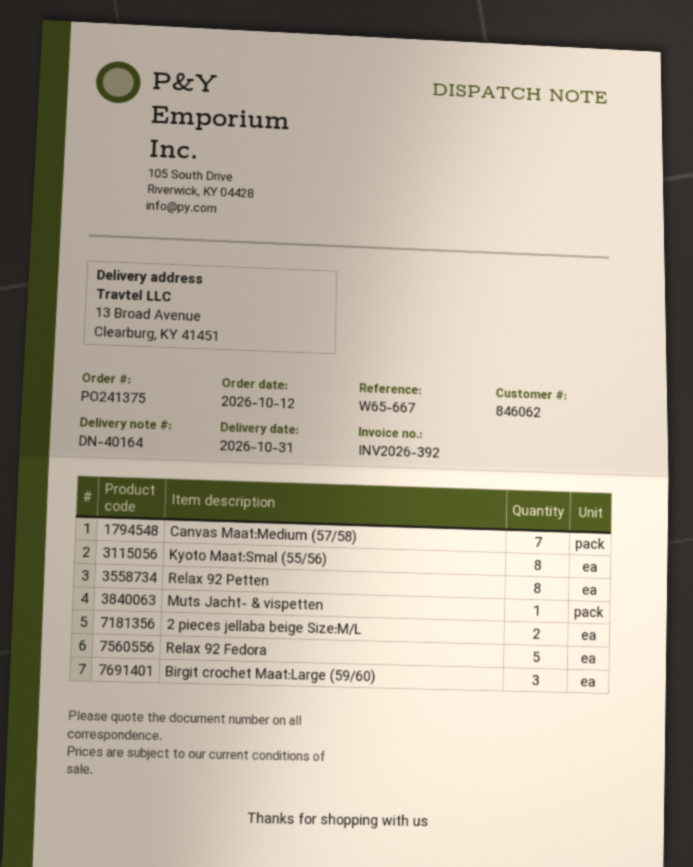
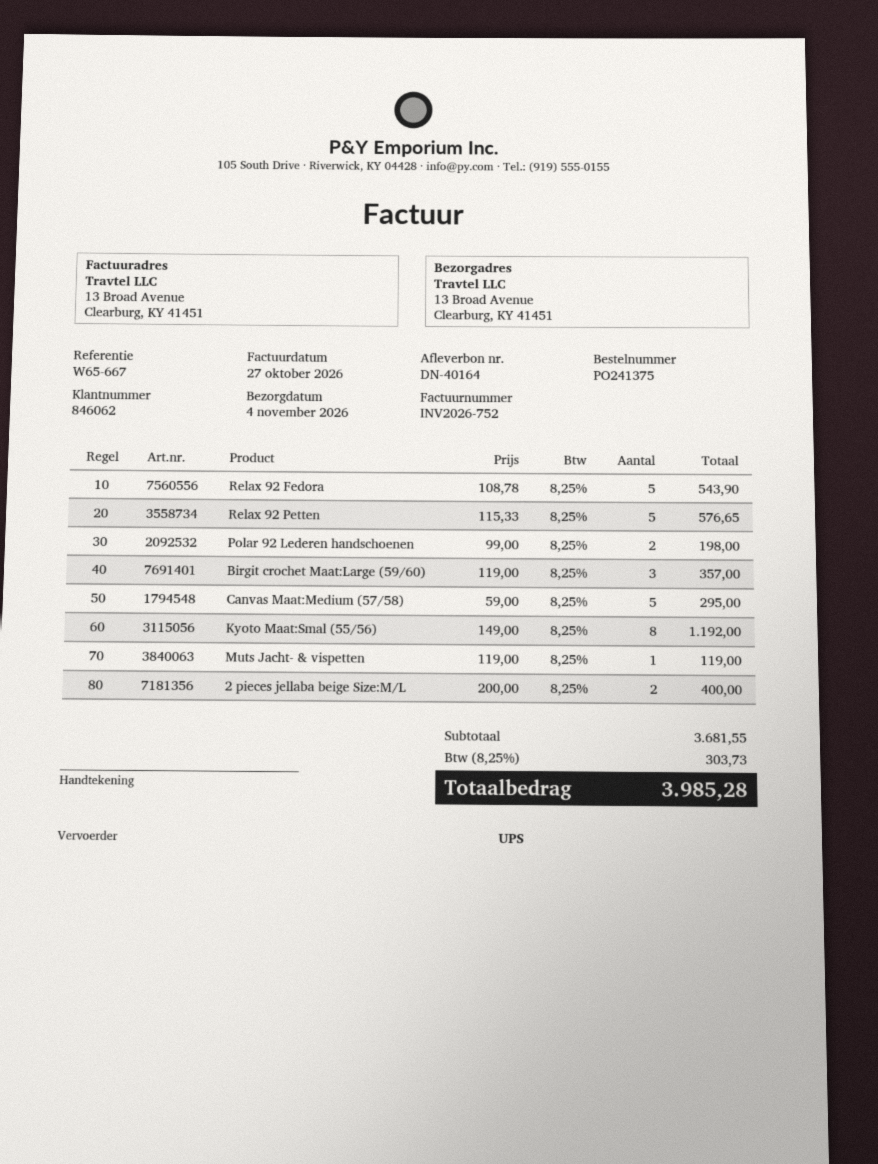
delivery date: 2026-10-31 -> 2026-11-04
invoice number: INV2026-392 -> INV2026-752
Canvas Maat:Medium (57/58): 7 -> 5
Relax 92 Petten: 8 -> 5
Polar 92 Lederen handschoenen: none -> 2

